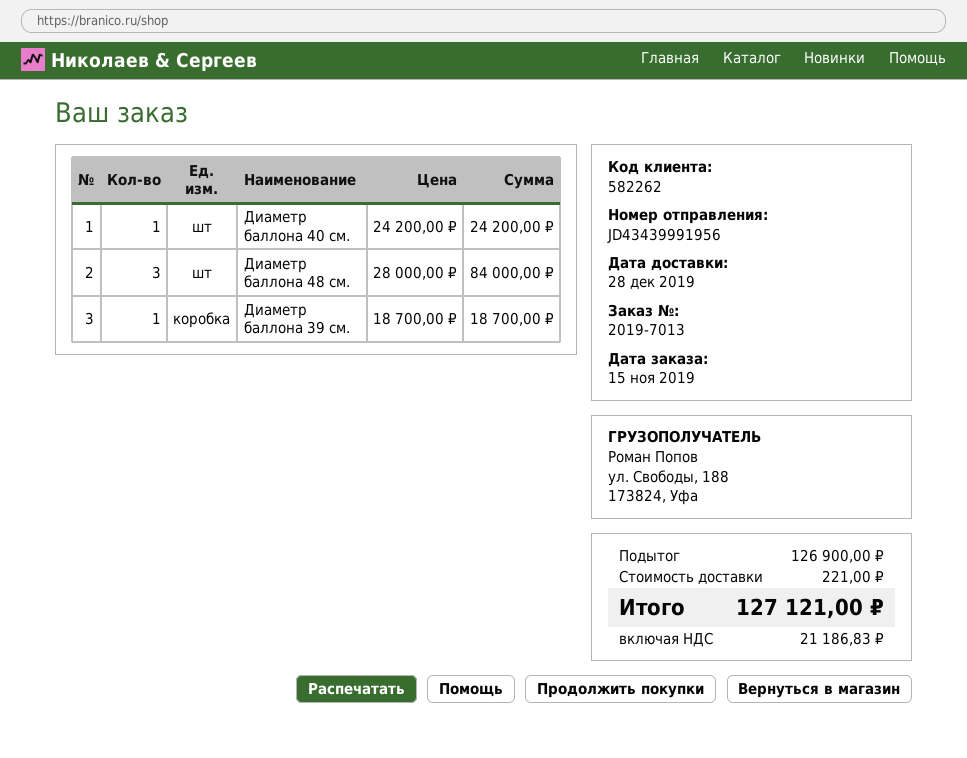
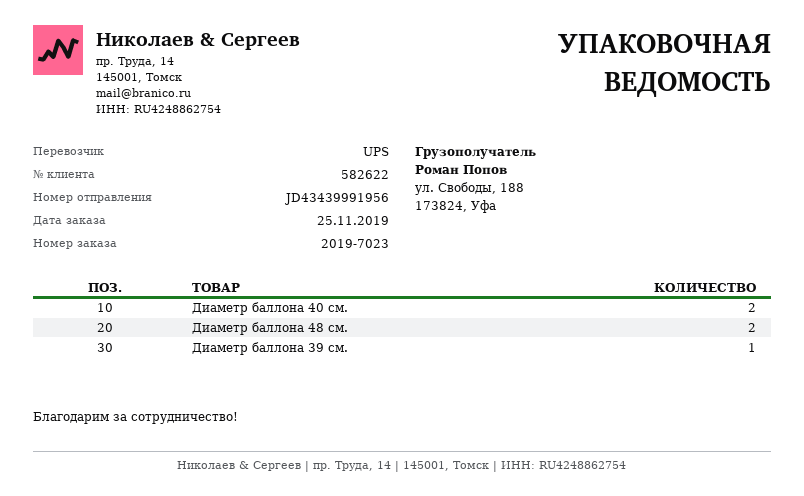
order number: 2019-7013 -> 2019-7023
order date: 2019-11-15 -> 2019-11-25
customer number: 582262 -> 582622
Диаметр баллона 40 см.: 1 -> 2
Диаметр баллона 48 см.: 3 -> 2

